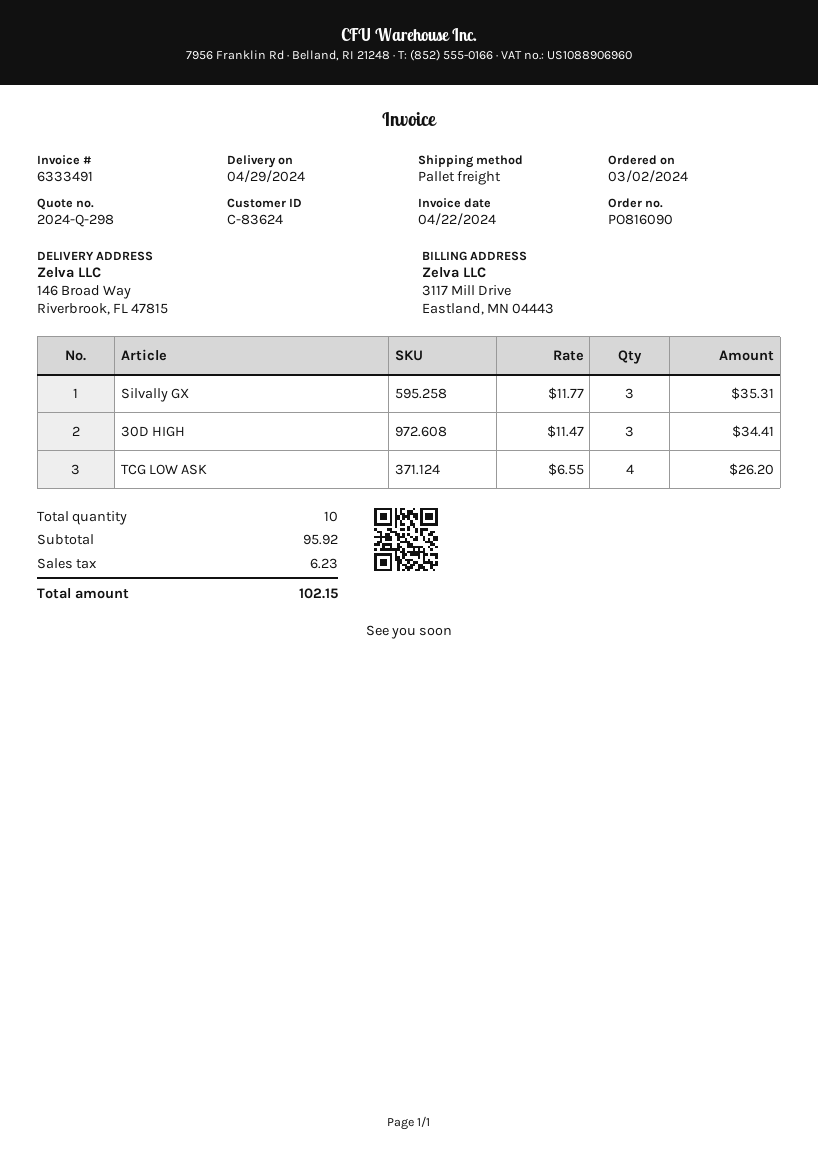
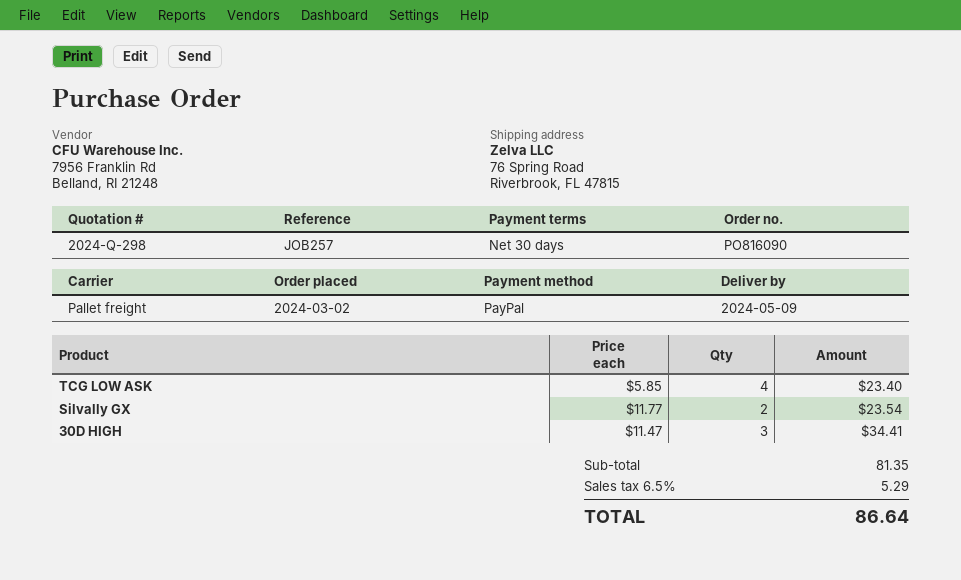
delivery date: 2024-04-29 -> 2024-05-09
ship to: 146 Broad Way, Riverbrook, FL 47815 -> 76 Spring Road, Riverbrook, FL 47815
Silvally GX: 3 x 11.77 = 35.31 -> 2 x 11.77 = 23.54
TCG LOW ASK: 4 x 6.55 = 26.20 -> 4 x 5.85 = 23.40
subtotal: 95.92 -> 81.35
tax: 6.23 -> 5.29
total: 102.15 -> 86.64

